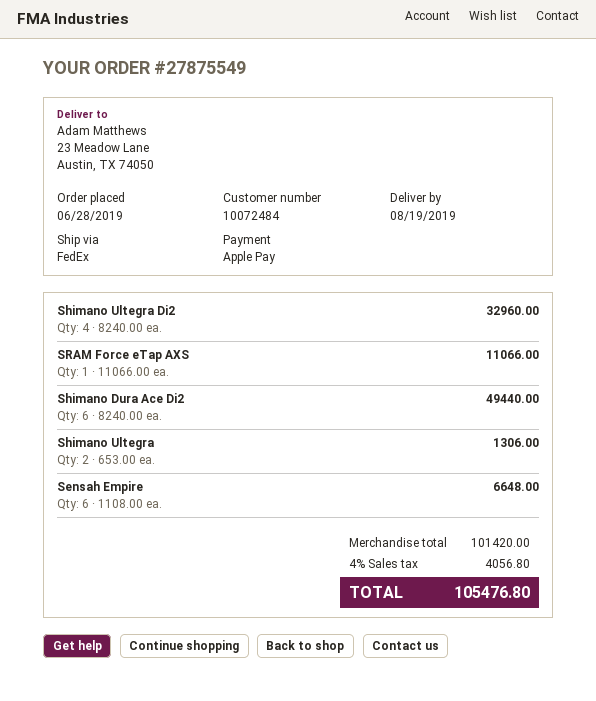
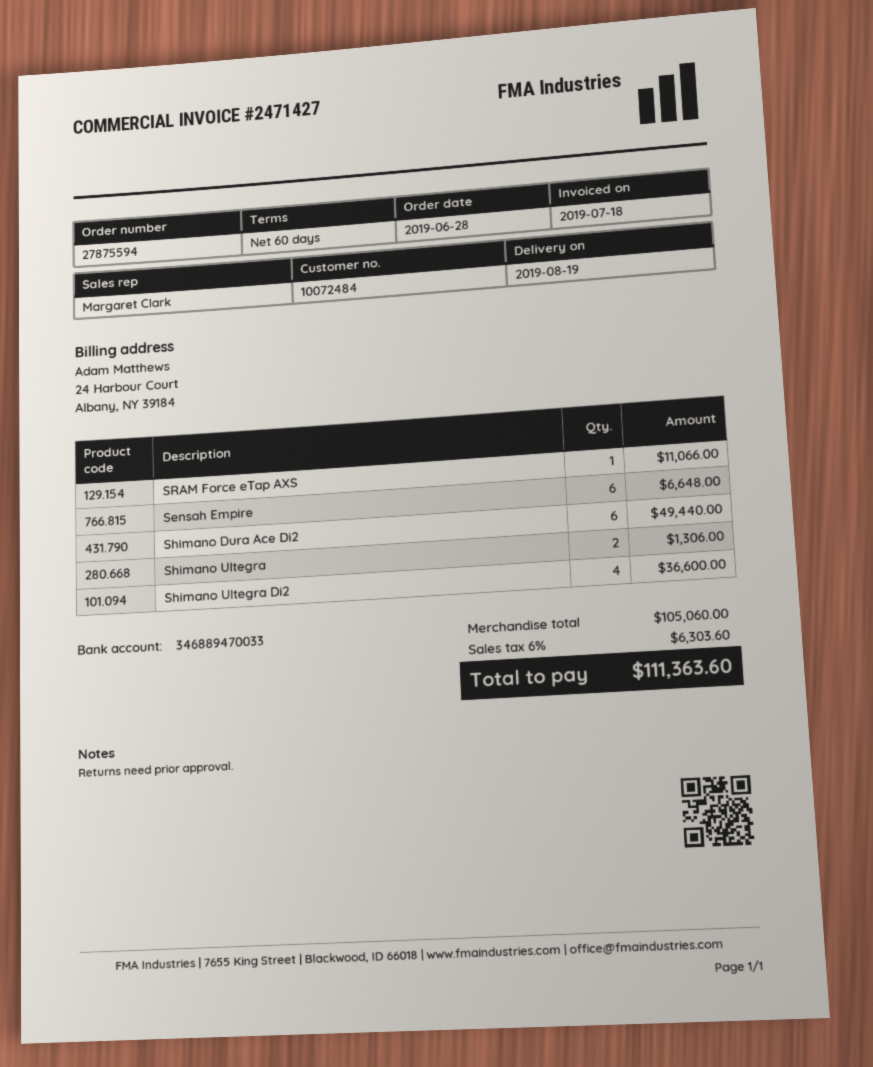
order number: 27875549 -> 27875594
Shimano Ultegra Di2: 4 for 32960.00 -> 4 for 36600.00
subtotal: 101420.00 -> 105060.00
tax: 4% = 4056.80 -> 6% = 6303.60
total: 105476.80 -> 111363.60

